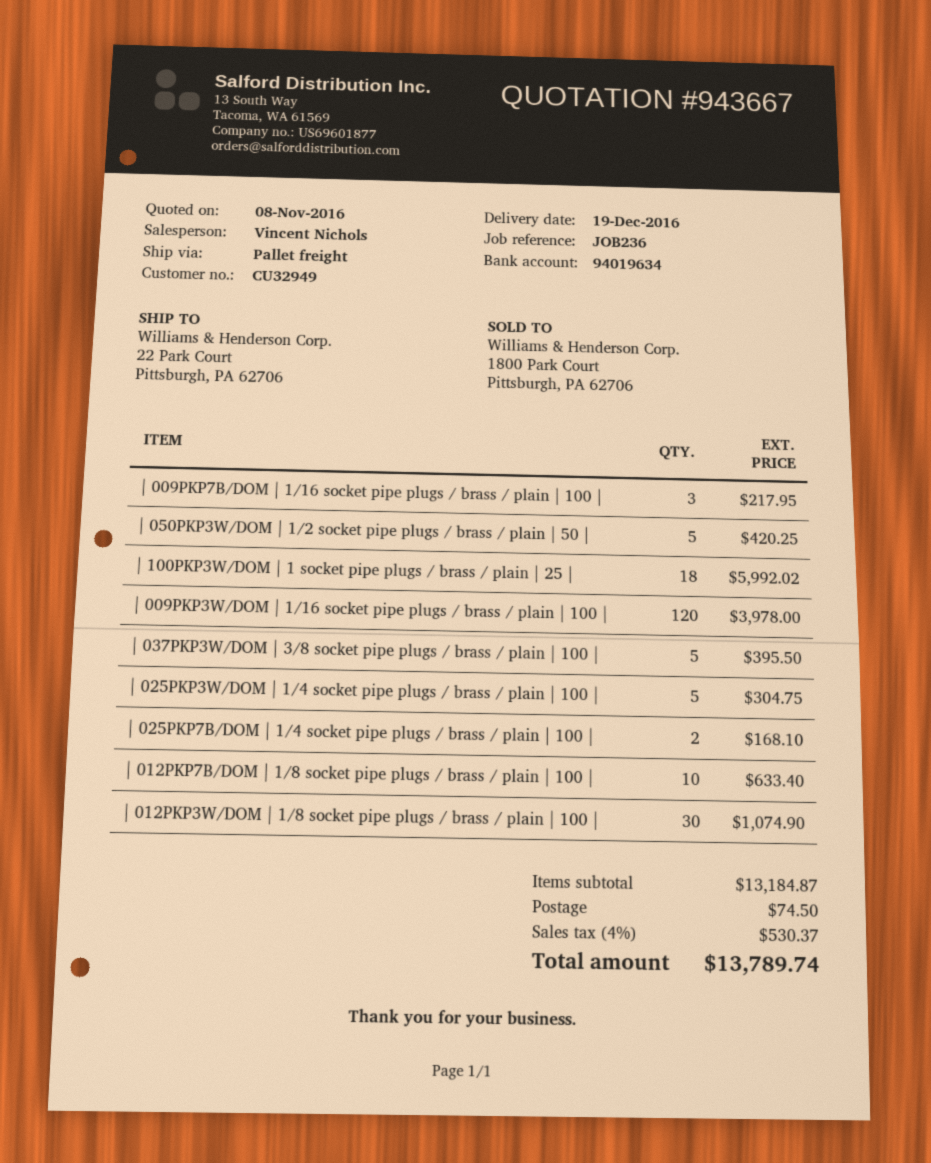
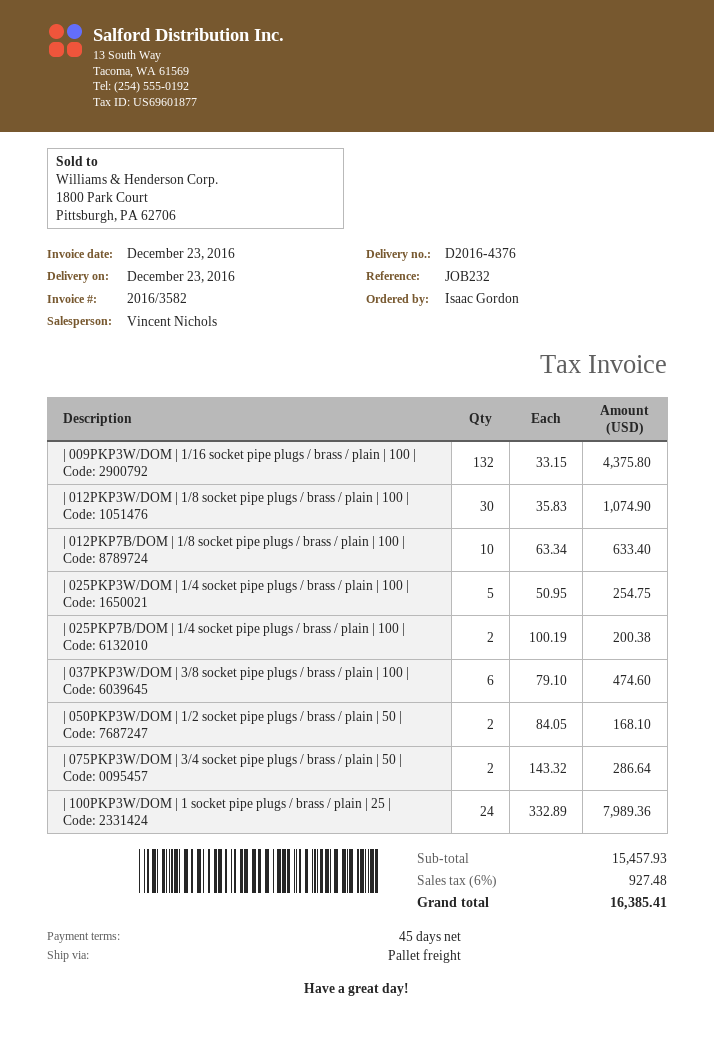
delivery date: 2016-12-19 -> 2016-12-23
reference: JOB236 -> JOB232
| 009PKP7B/DOM | 1/16 socket pipe plugs / brass / plain | 100 |: 3 for 217.95 -> none
| 050PKP3W/DOM | 1/2 socket pipe plugs / brass / plain | 50 |: 5 for 420.25 -> 2 for 168.10
| 100PKP3W/DOM | 1 socket pipe plugs / brass / plain | 25 |: 18 for 5992.02 -> 24 for 7989.36
| 009PKP3W/DOM | 1/16 socket pipe plugs / brass / plain | 100 |: 120 for 3978.00 -> 132 for 4375.80
| 037PKP3W/DOM | 3/8 socket pipe plugs / brass / plain | 100 |: 5 for 395.50 -> 6 for 474.60
| 025PKP3W/DOM | 1/4 socket pipe plugs / brass / plain | 100 |: 5 for 304.75 -> 5 for 254.75
| 025PKP7B/DOM | 1/4 socket pipe plugs / brass / plain | 100 |: 2 for 168.10 -> 2 for 200.38
| 075PKP3W/DOM | 3/4 socket pipe plugs / brass / plain | 50 |: none -> 2 for 286.64
subtotal: 13184.87 -> 15457.93
shipping: 74.50 -> none
tax: 4% = 530.37 -> 6% = 927.48
total: 13789.74 -> 16385.41

